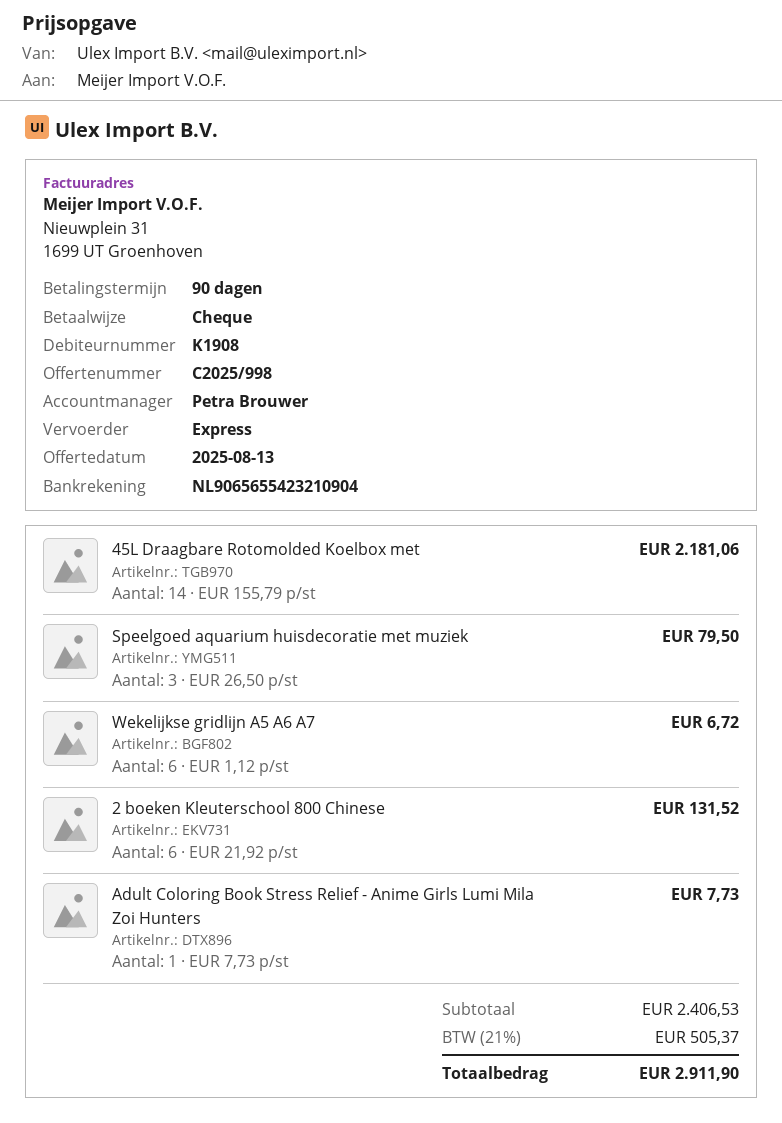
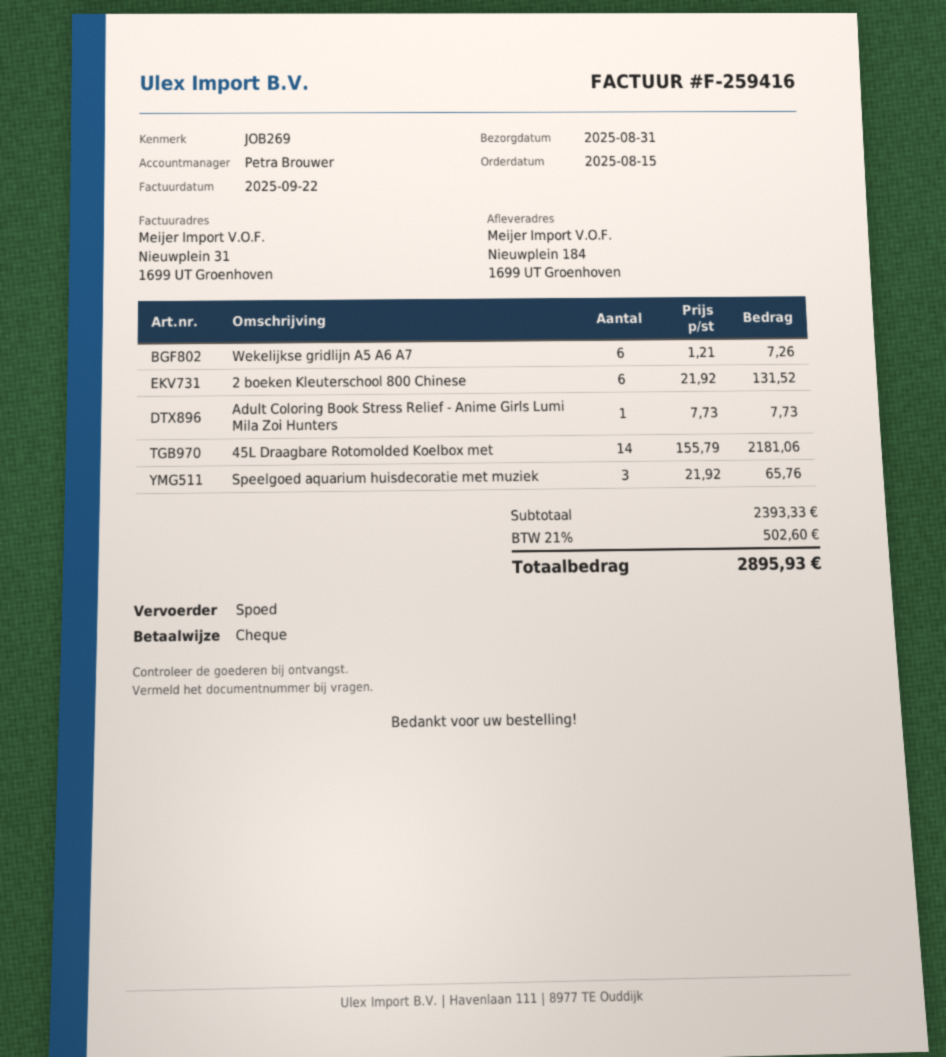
Speelgoed aquarium huisdecoratie met muziek: 3 x 26.50 = 79.50 -> 3 x 21.92 = 65.76
Wekelijkse gridlijn A5 A6 A7: 6 x 1.12 = 6.72 -> 6 x 1.21 = 7.26
subtotal: 2406.53 -> 2393.33
tax: 21% = 505.37 -> 21% = 502.60
total: 2911.90 -> 2895.93

